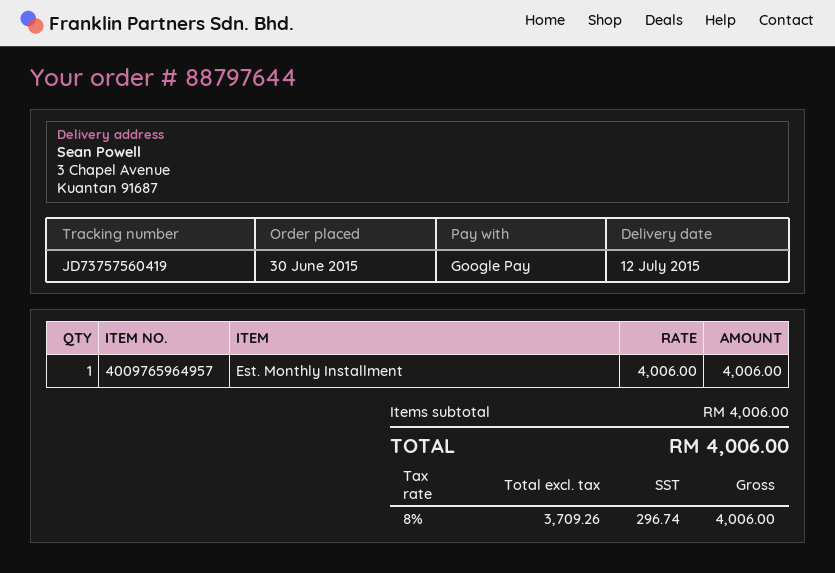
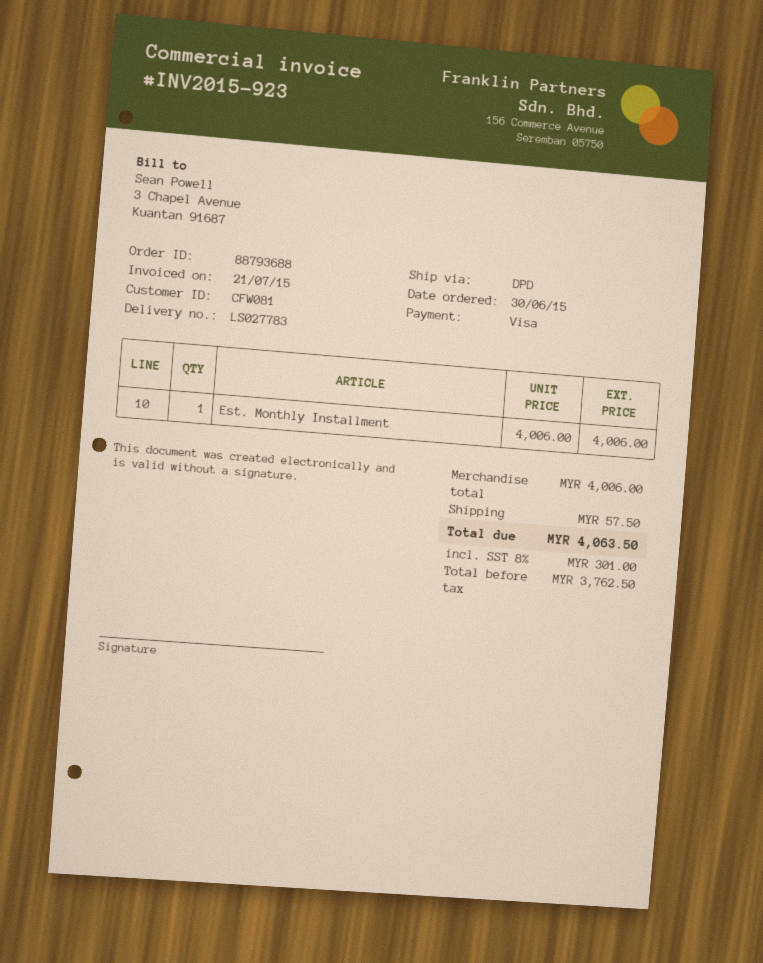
order number: 88797644 -> 88793688
payment method: Google Pay -> Visa
shipping: none -> 57.50
net: 3709.26 -> 3762.50
tax: 8% = 296.74 -> 8% = 301.00
total: 4006.00 -> 4063.50

